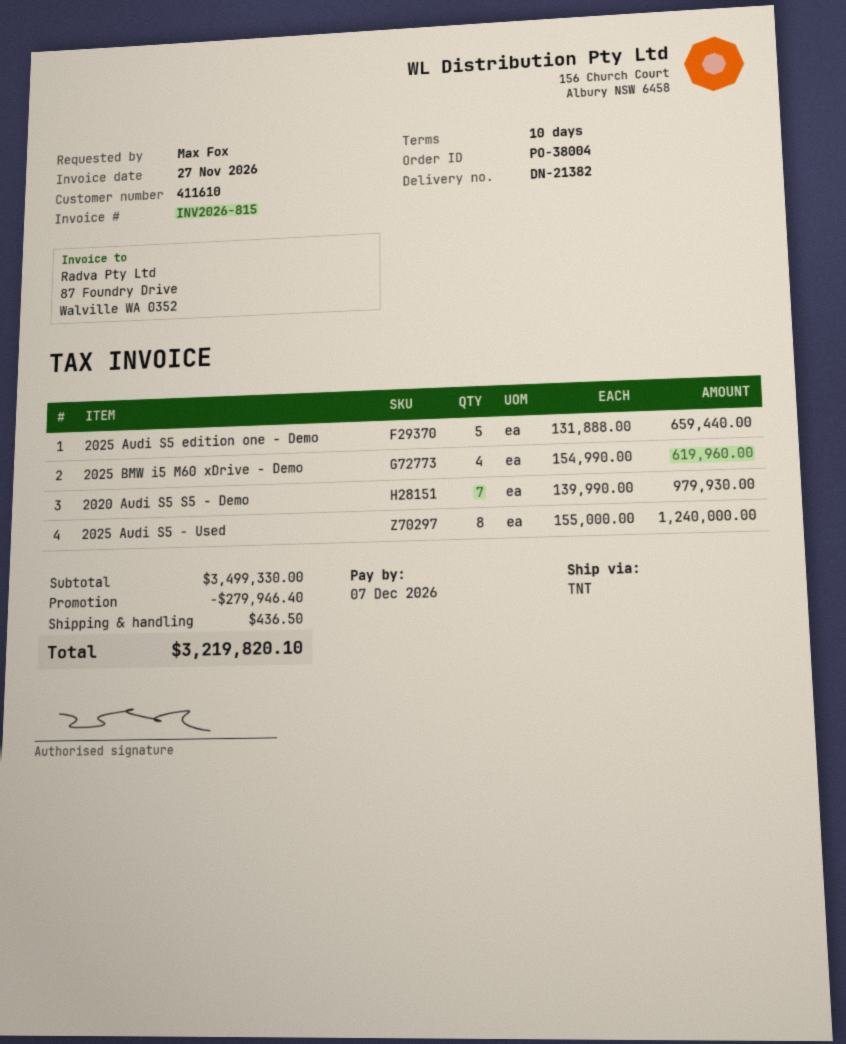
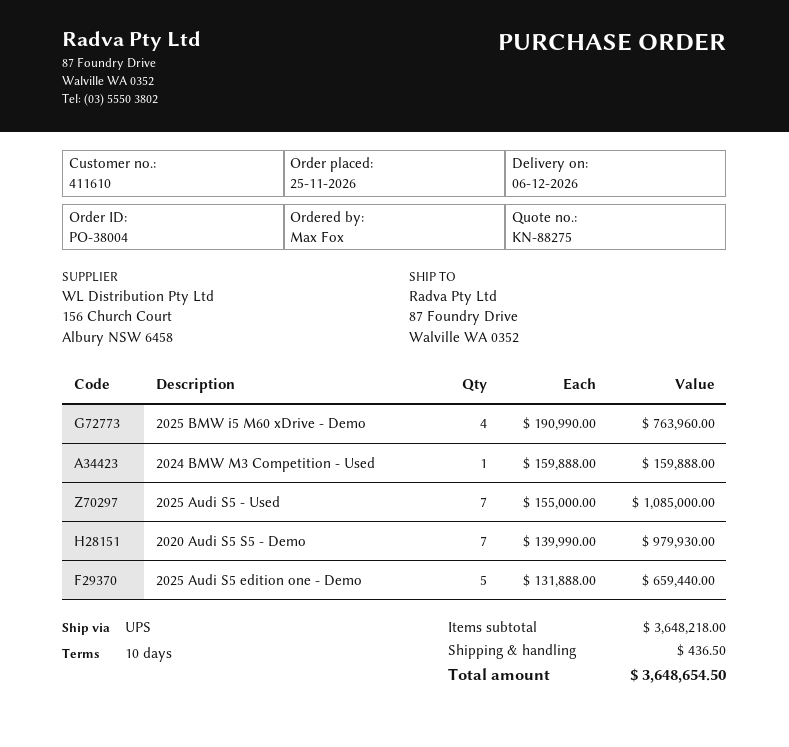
shipping method: TNT -> UPS
2025 BMW i5 M60 xDrive - Demo: 4 x 154990.00 = 619960.00 -> 4 x 190990.00 = 763960.00
2025 Audi S5 - Used: 8 x 155000.00 = 1240000.00 -> 7 x 155000.00 = 1085000.00
2024 BMW M3 Competition - Used: none -> 1 x 159888.00 = 159888.00
subtotal: 3499330.00 -> 3648218.00
discount: 279946.40 -> none
total: 3219820.10 -> 3648654.50

